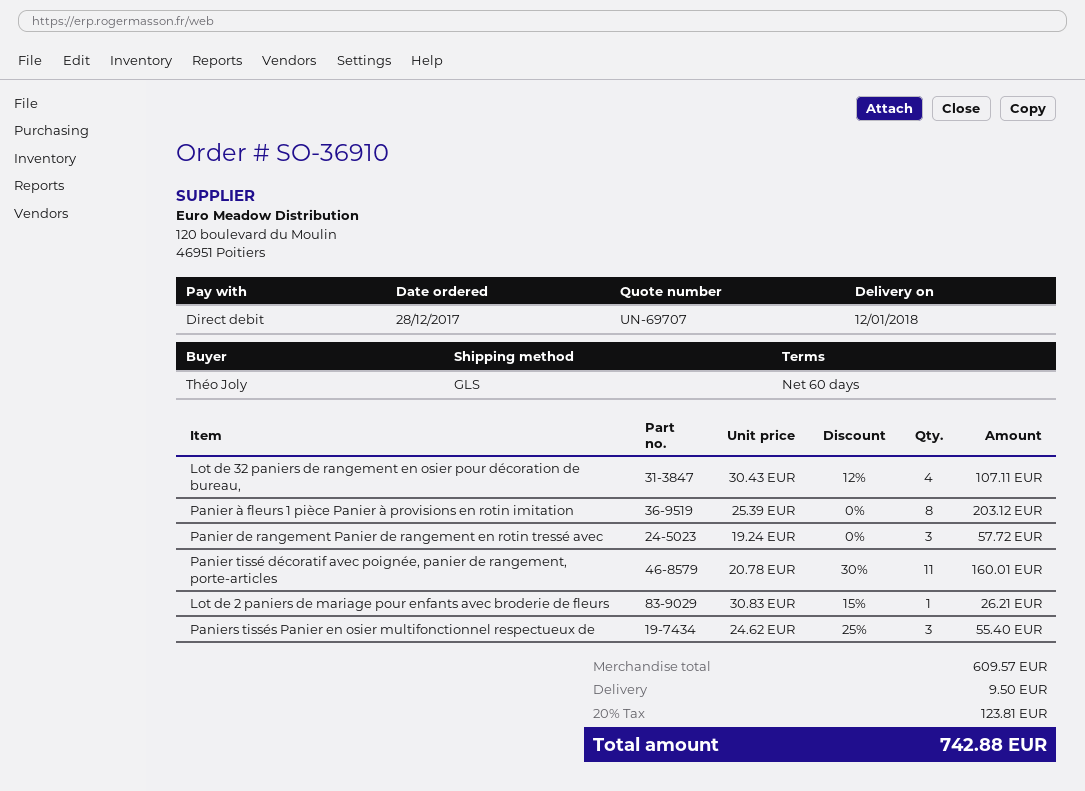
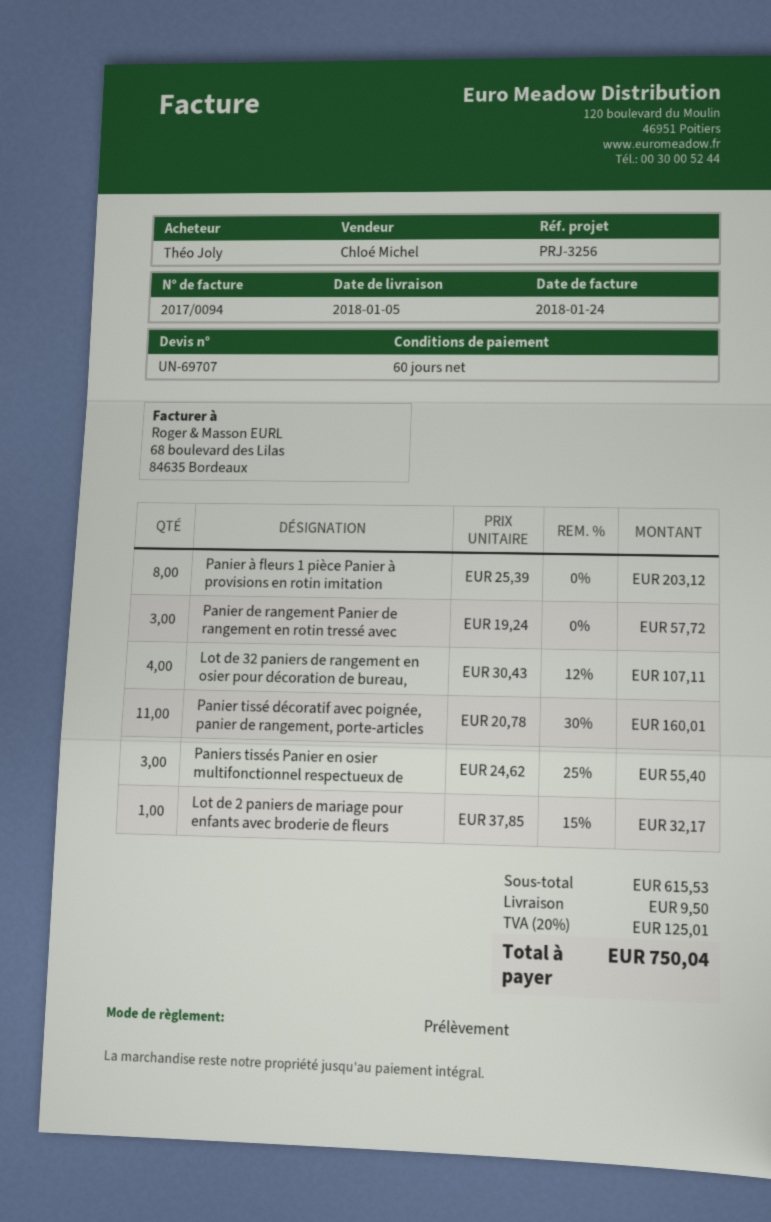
delivery date: 2018-01-12 -> 2018-01-05
Lot de 2 paniers de mariage pour enfants avec broderie de fleurs: 1 x 30.83 - 15% = 26.21 -> 1 x 37.85 - 15% = 32.17
subtotal: 609.57 -> 615.53
tax: 20% = 123.81 -> 20% = 125.01
total: 742.88 -> 750.04

